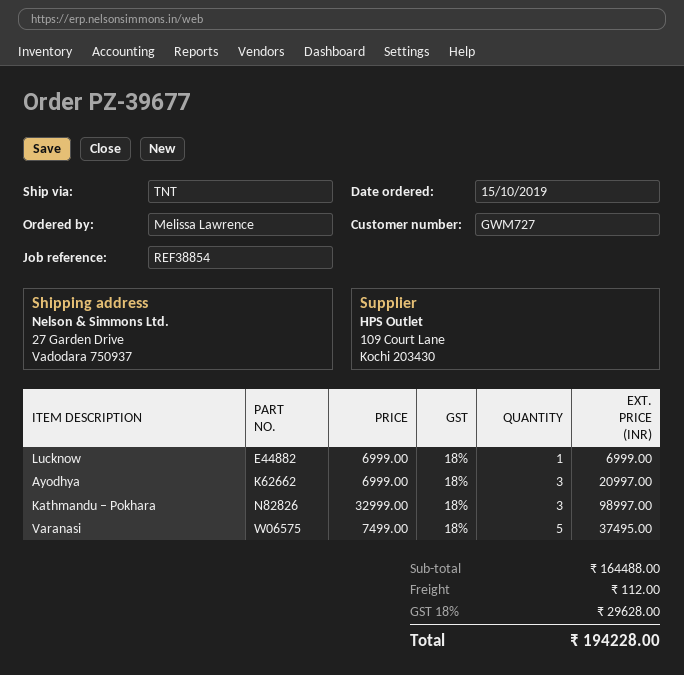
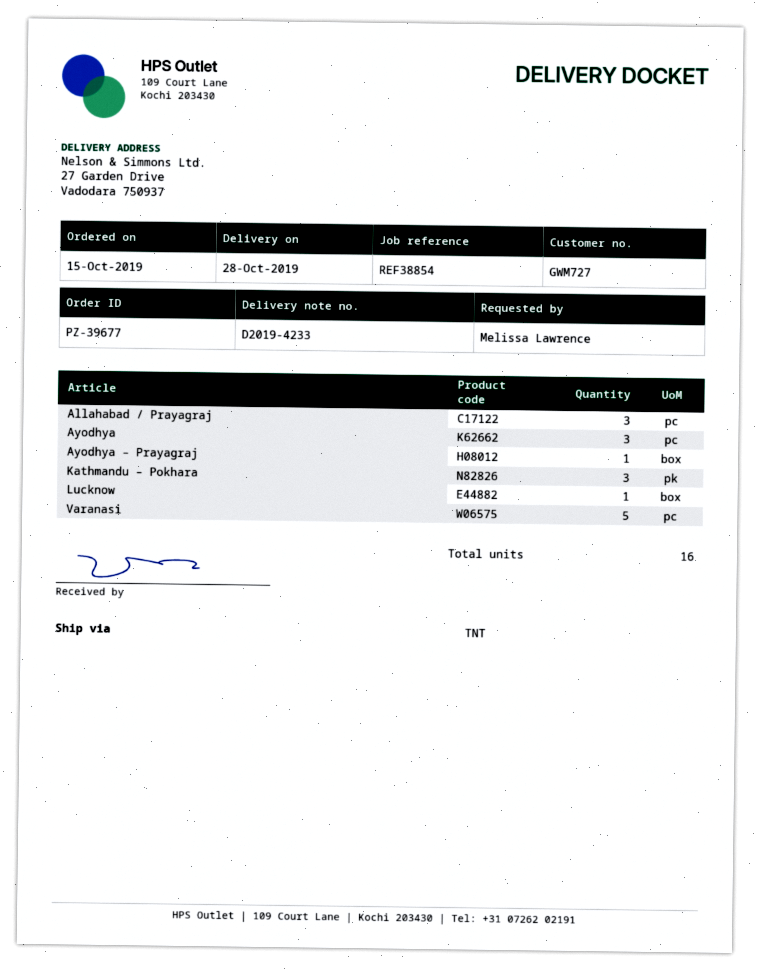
Allahabad / Prayagraj: none -> 3
Ayodhya – Prayagraj: none -> 1

